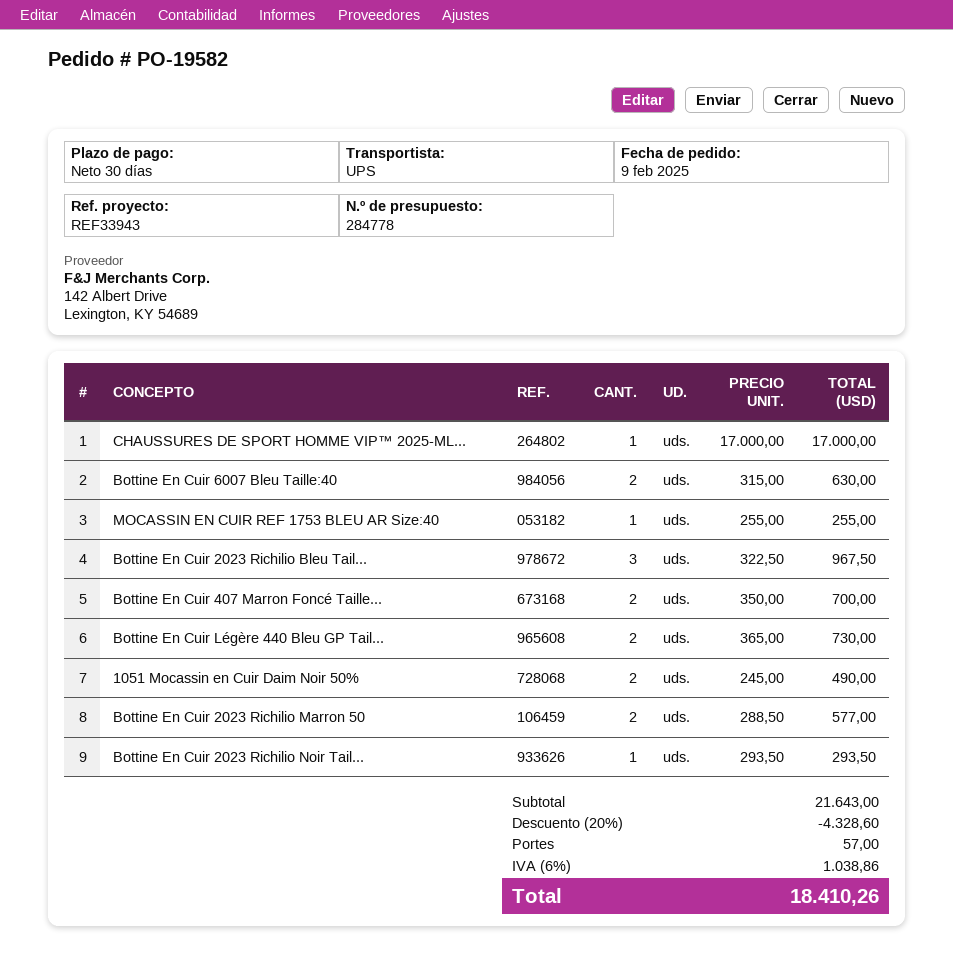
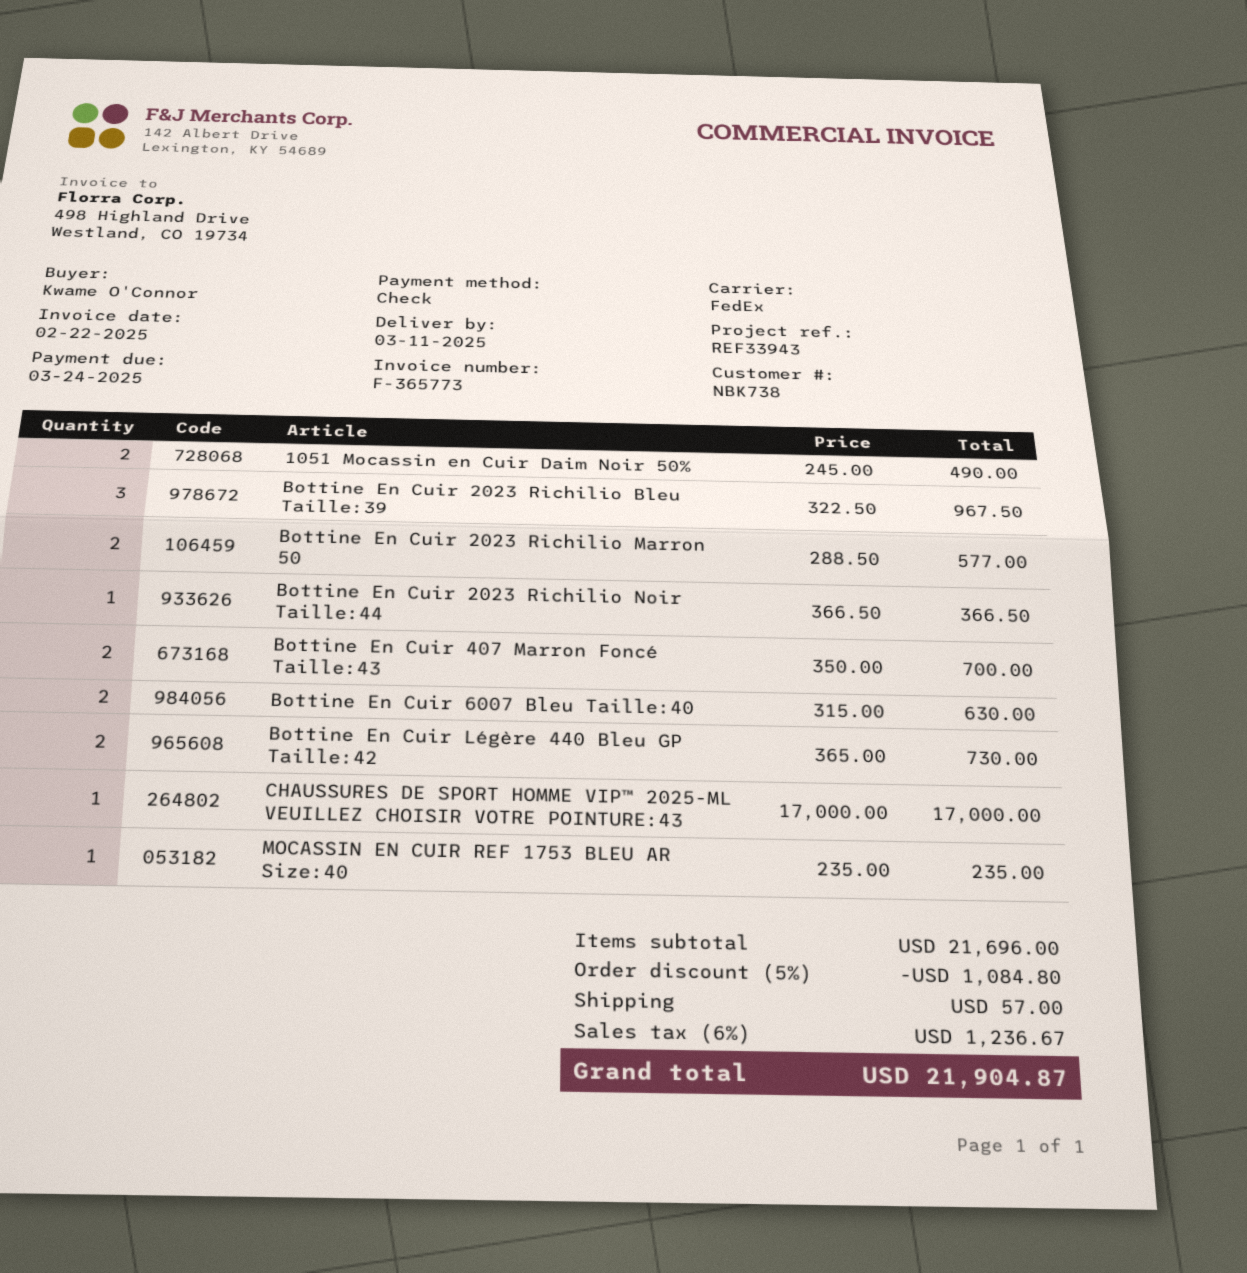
shipping method: UPS -> FedEx
MOCASSIN EN CUIR REF 1753 BLEU AR Size:40: 1 x 255.00 = 255.00 -> 1 x 235.00 = 235.00
Bottine En Cuir 2023 Richilio Noir Tail...: 1 x 293.50 = 293.50 -> 1 x 366.50 = 366.50
subtotal: 21643.00 -> 21696.00
discount: 20% = 4328.60 -> 5% = 1084.80
tax: 6% = 1038.86 -> 6% = 1236.67
total: 18410.26 -> 21904.87

